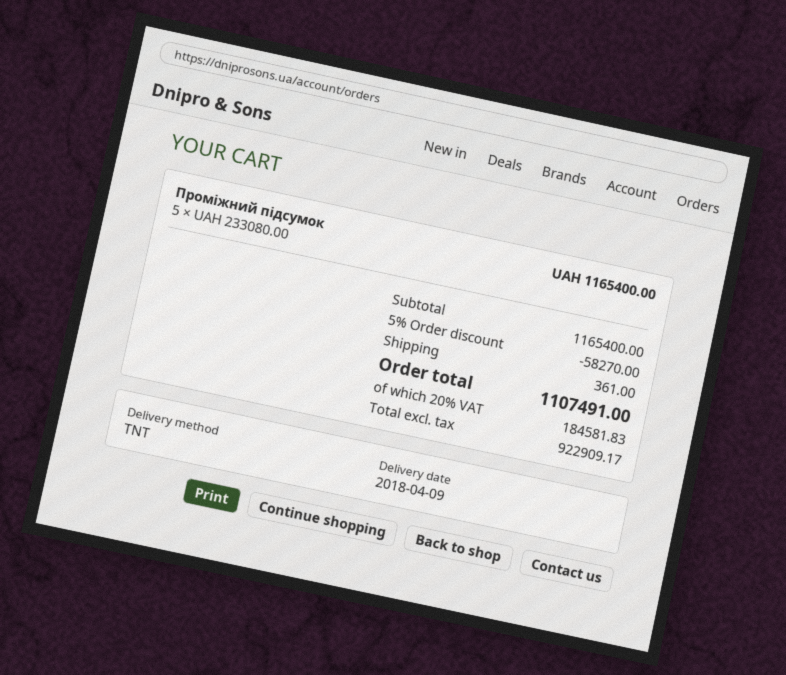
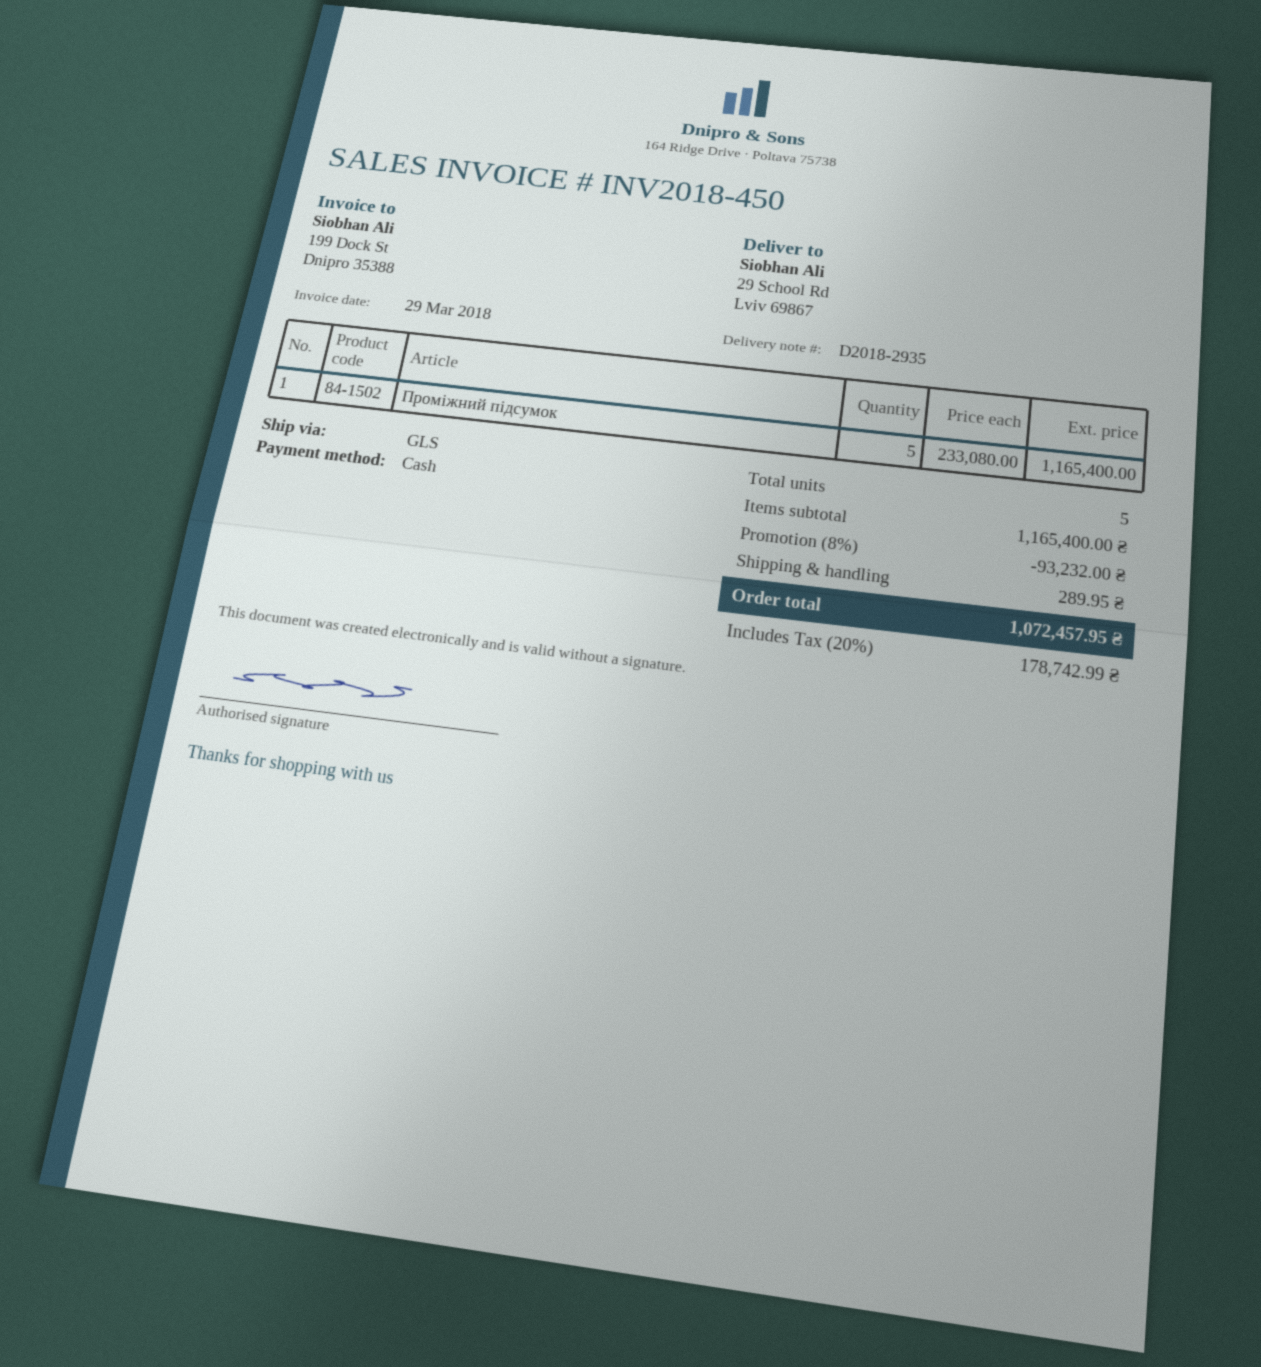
shipping method: TNT -> GLS
discount: 5% = 58270.00 -> 8% = 93232.00
shipping: 361.00 -> 289.95
tax: 20% = 184581.83 -> 20% = 178742.99
total: 1107491.00 -> 1072457.95

